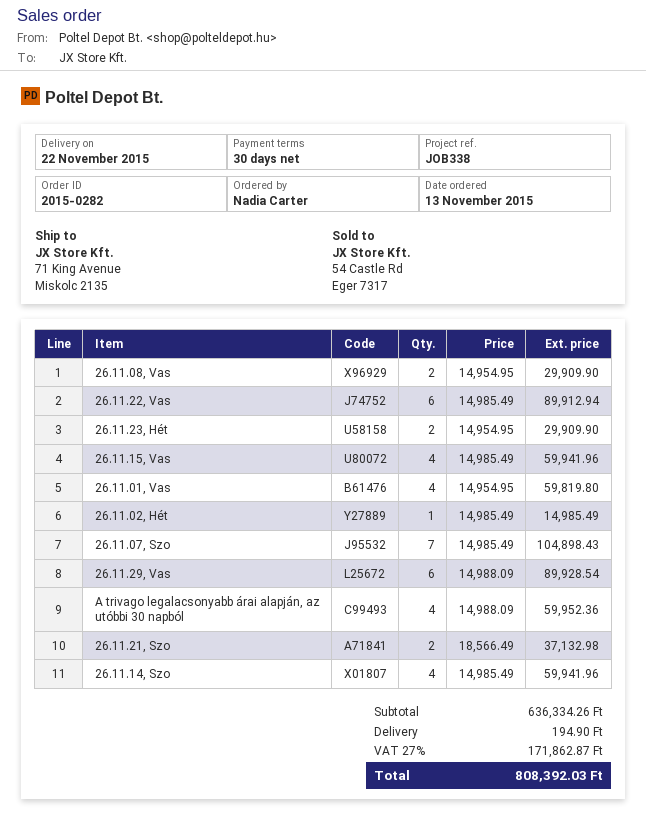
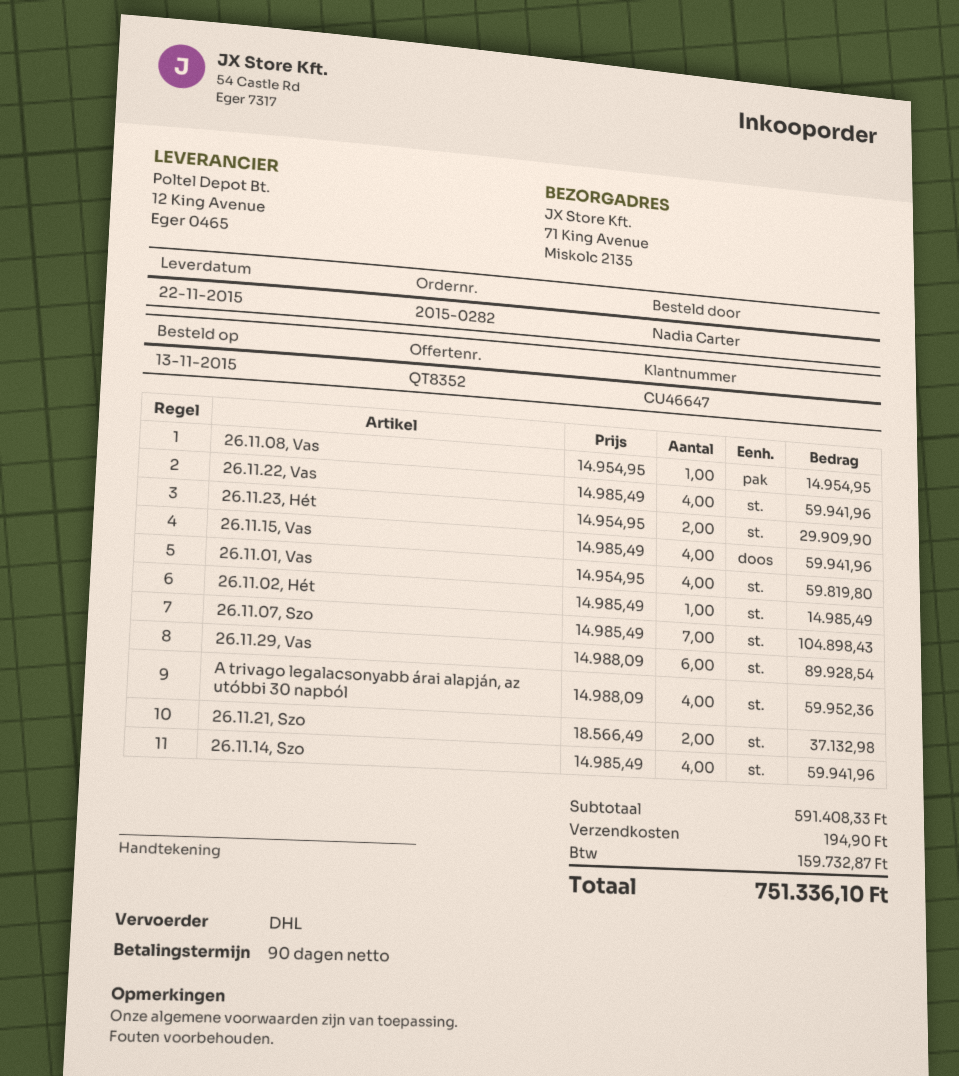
payment terms: 30 days -> 90 days
26.11.08, Vas: 2 x 14954.95 = 29909.90 -> 1 x 14954.95 = 14954.95
26.11.22, Vas: 6 x 14985.49 = 89912.94 -> 4 x 14985.49 = 59941.96
subtotal: 636334.26 -> 591408.33
tax: 171862.87 -> 159732.87
total: 808392.03 -> 751336.10

